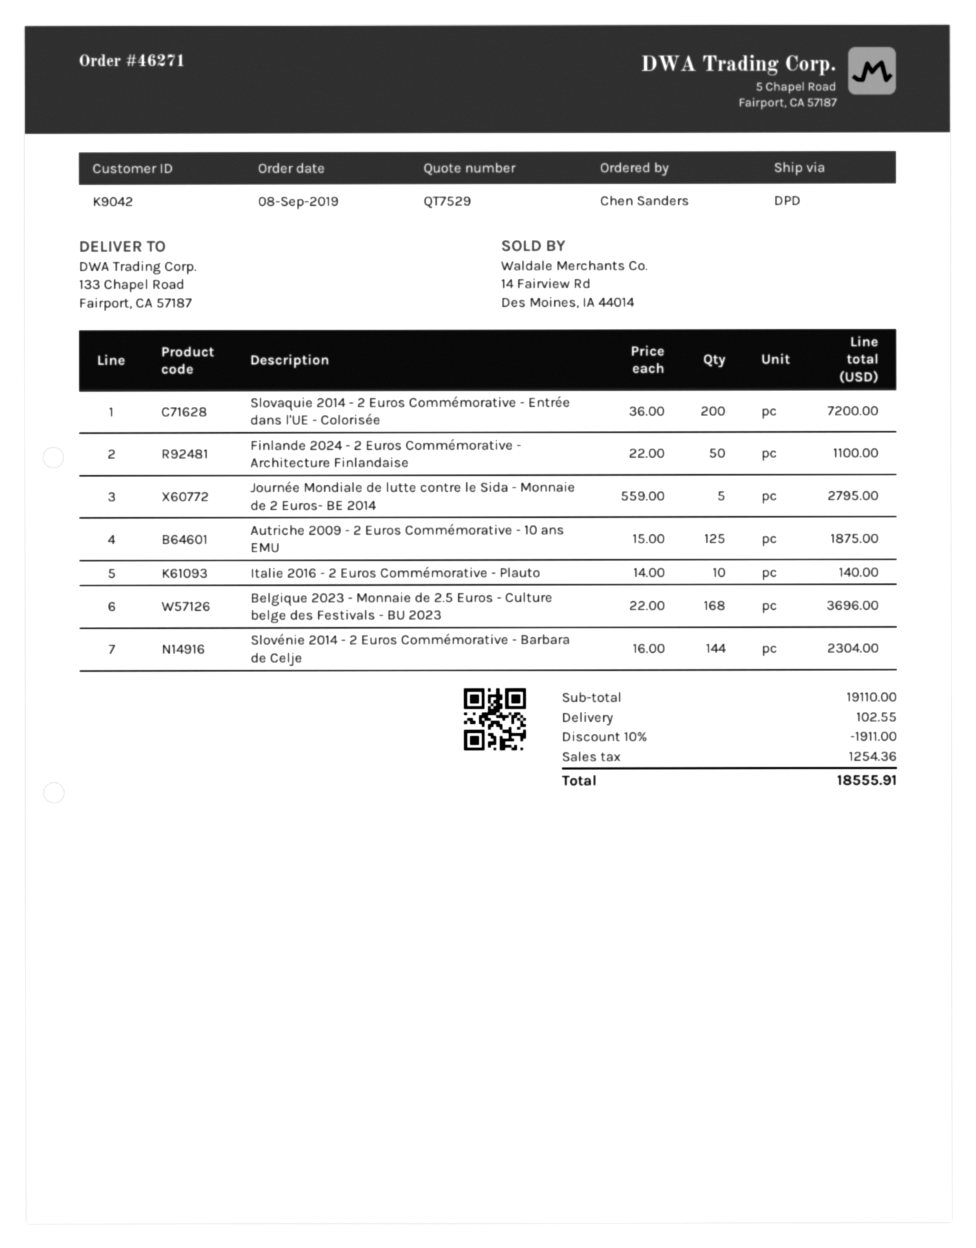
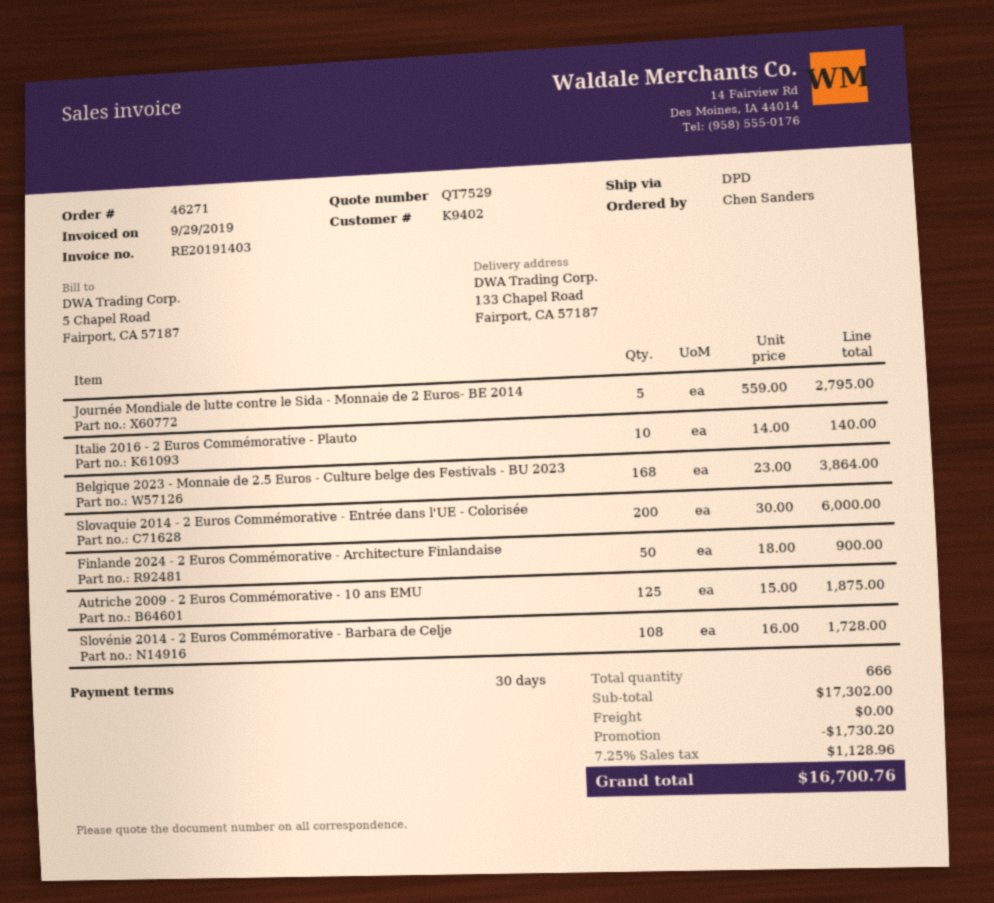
customer number: K9042 -> K9402
Slovaquie 2014 - 2 Euros Commémorative - Entrée dans l'UE - Colorisée: 200 x 36.00 = 7200.00 -> 200 x 30.00 = 6000.00
Finlande 2024 - 2 Euros Commémorative - Architecture Finlandaise: 50 x 22.00 = 1100.00 -> 50 x 18.00 = 900.00
Belgique 2023 - Monnaie de 2.5 Euros - Culture belge des Festivals - BU 2023: 168 x 22.00 = 3696.00 -> 168 x 23.00 = 3864.00
Slovénie 2014 - 2 Euros Commémorative - Barbara de Celje: 144 x 16.00 = 2304.00 -> 108 x 16.00 = 1728.00
subtotal: 19110.00 -> 17302.00
discount: 1911.00 -> 1730.20
shipping: 102.55 -> 0.00
tax: 1254.36 -> 1128.96
total: 18555.91 -> 16700.76

